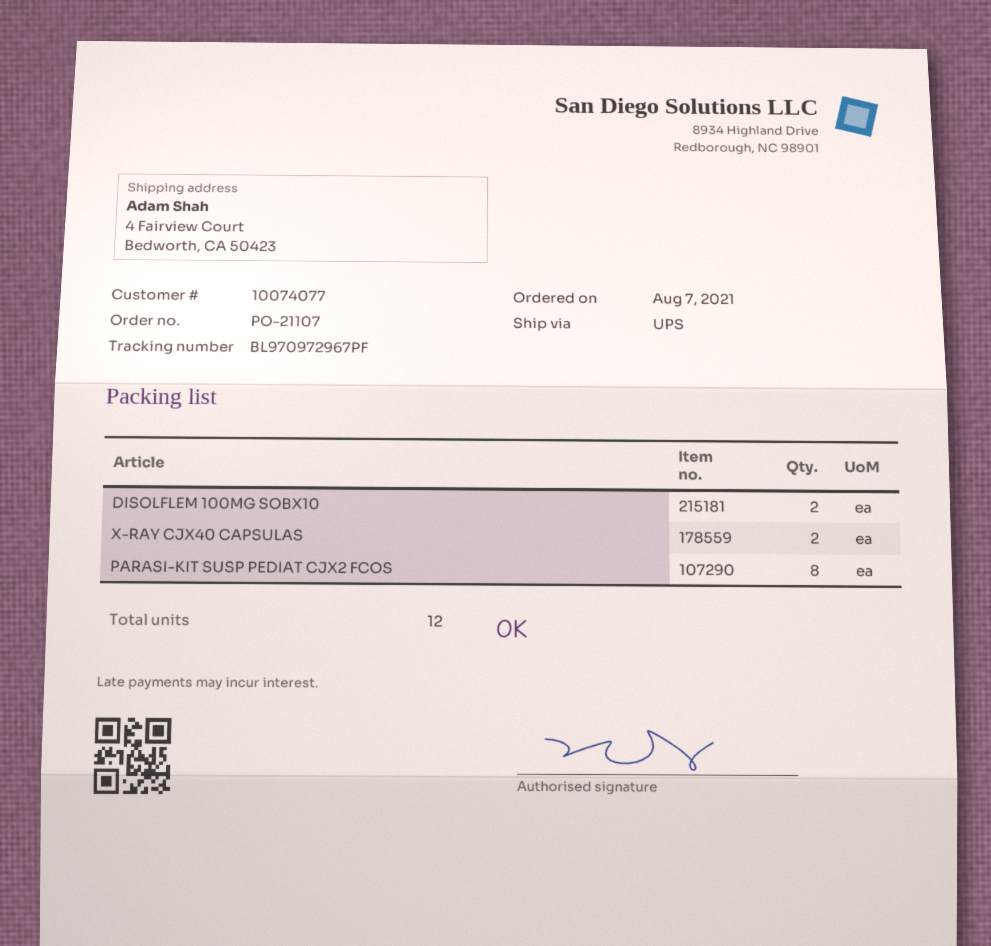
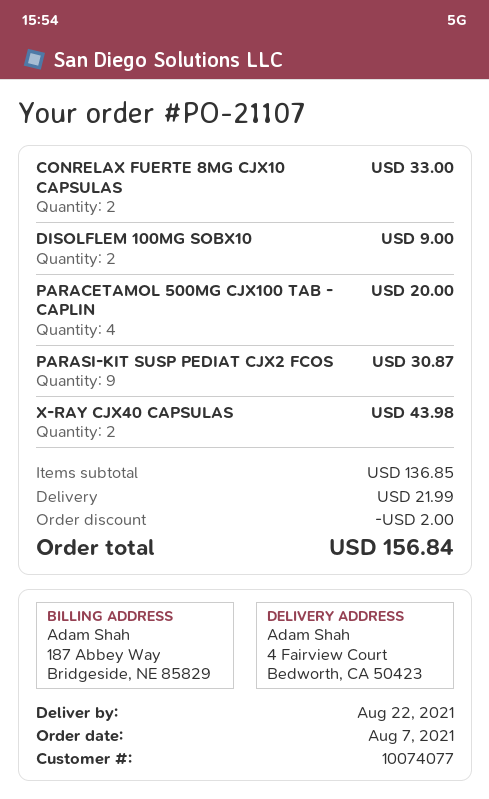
PARASI-KIT SUSP PEDIAT CJX2 FCOS: 8 -> 9
CONRELAX FUERTE 8MG CJX10 CAPSULAS: none -> 2
PARACETAMOL 500MG CJX100 TAB - CAPLIN: none -> 4

